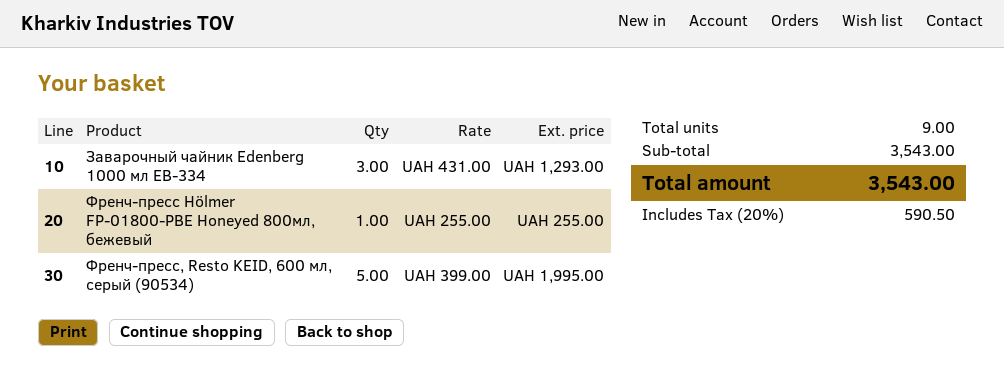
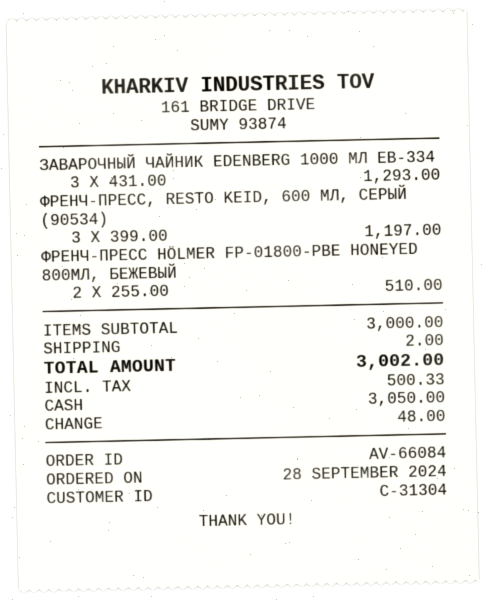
Френч-пресс Hölmer FP-01800-PBE Honeyed 800мл, бежевый: 1 x 255.00 = 255.00 -> 2 x 255.00 = 510.00
Френч-пресс, Resto KEID, 600 мл, серый (90534): 5 x 399.00 = 1995.00 -> 3 x 399.00 = 1197.00
subtotal: 3543.00 -> 3000.00
shipping: none -> 2.00
tax: 590.50 -> 500.33
total: 3543.00 -> 3002.00

